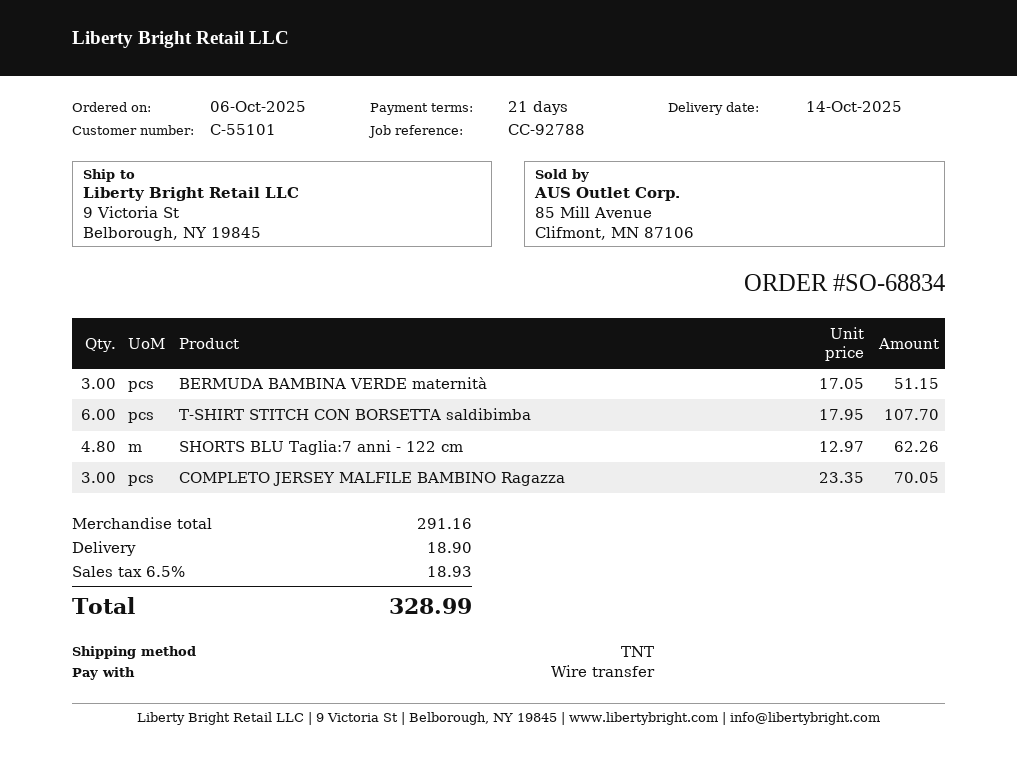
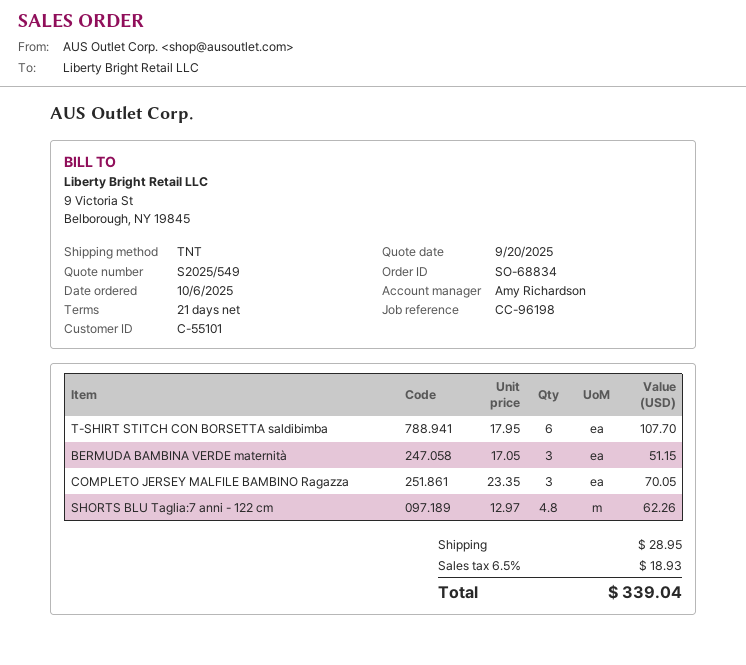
reference: CC-92788 -> CC-96198
shipping: 18.90 -> 28.95
total: 328.99 -> 339.04

